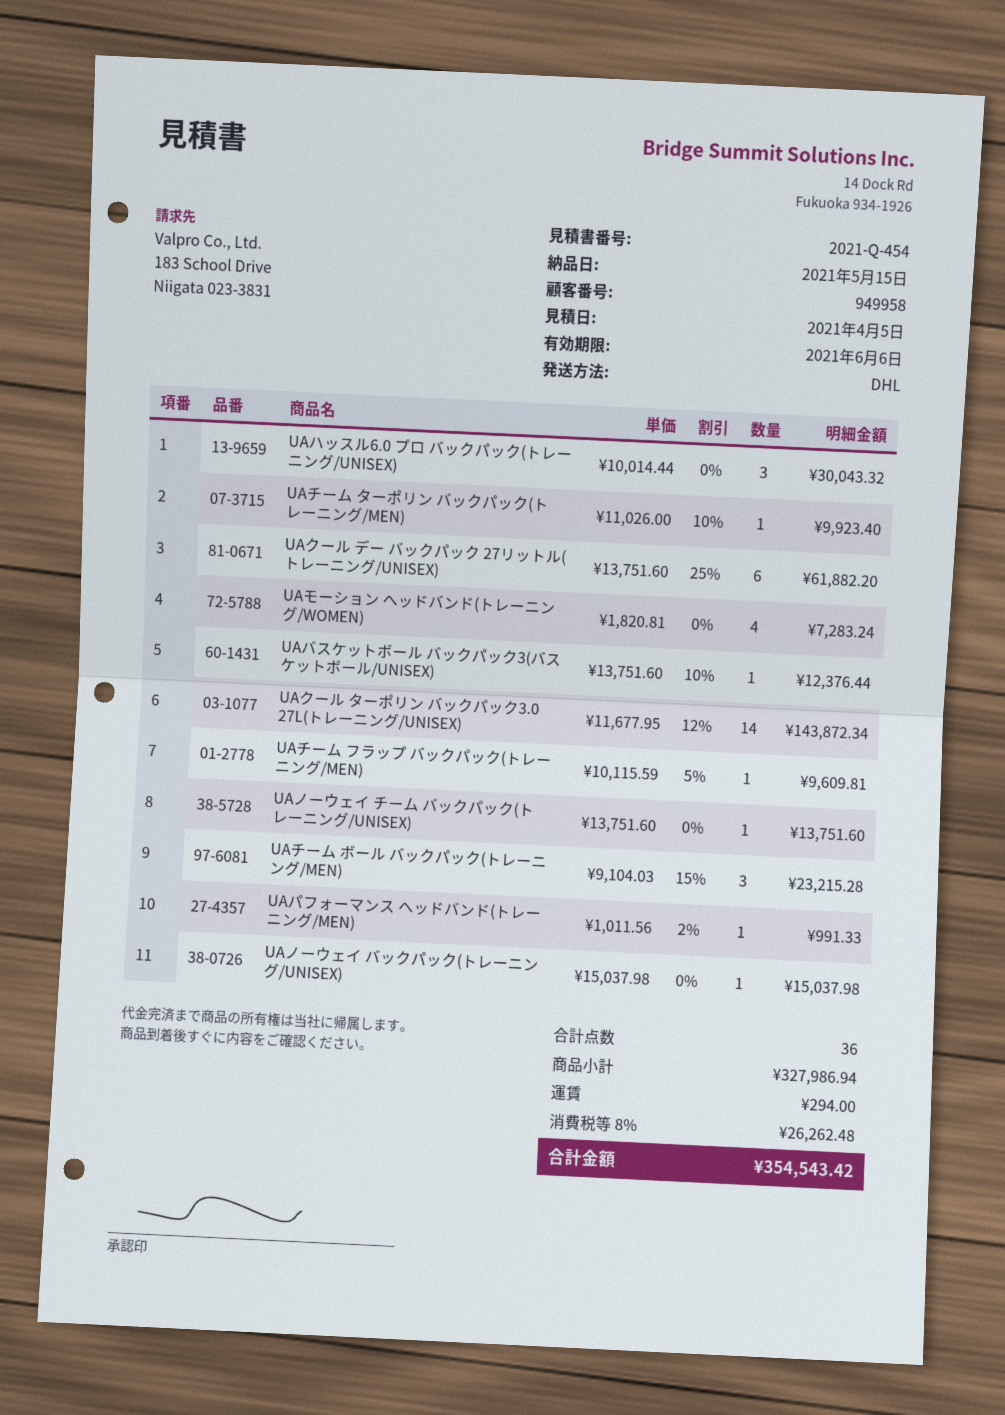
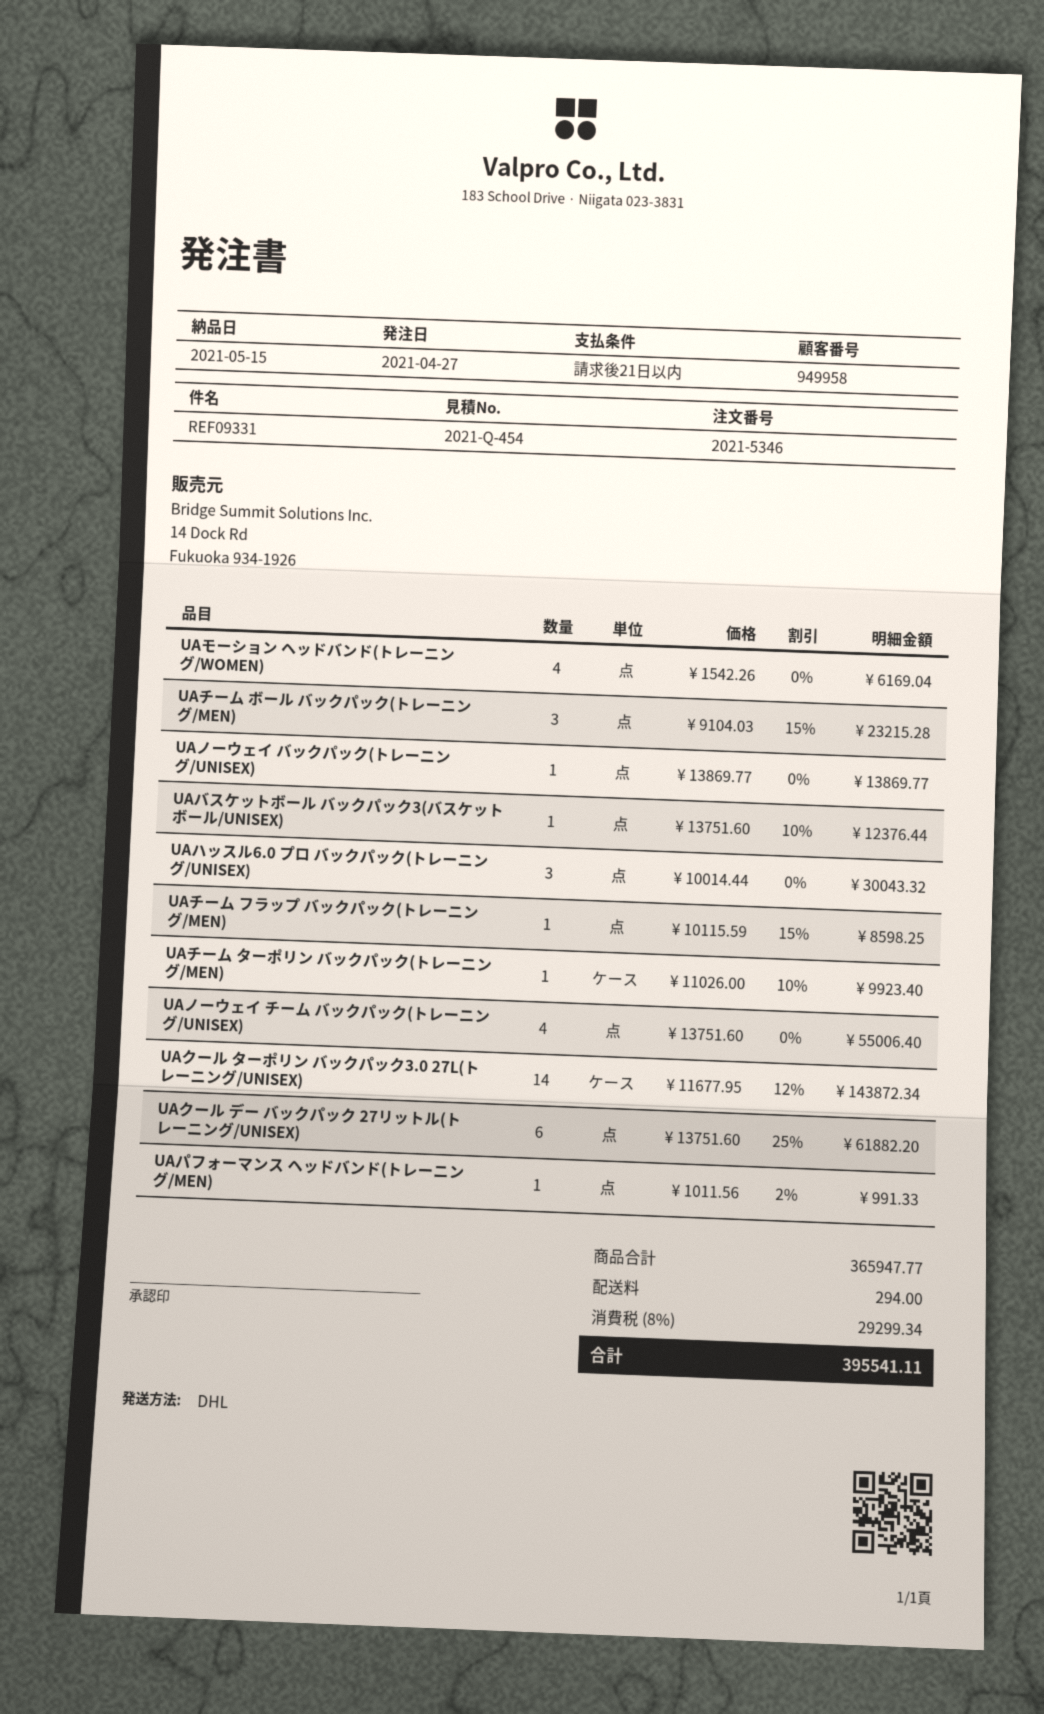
UAモーション ヘッドバンド(トレーニング/WOMEN): 4 x 1820.81 = 7283.24 -> 4 x 1542.26 = 6169.04
UAチーム フラップ バックパック(トレーニング/MEN): 1 x 10115.59 - 5% = 9609.81 -> 1 x 10115.59 - 15% = 8598.25
UAノーウェイ チーム バックパック(トレーニング/UNISEX): 1 x 13751.60 = 13751.60 -> 4 x 13751.60 = 55006.40
UAノーウェイ バックパック(トレーニング/UNISEX): 1 x 15037.98 = 15037.98 -> 1 x 13869.77 = 13869.77
subtotal: 327986.94 -> 365947.77
tax: 8% = 26262.48 -> 8% = 29299.34
total: 354543.42 -> 395541.11

